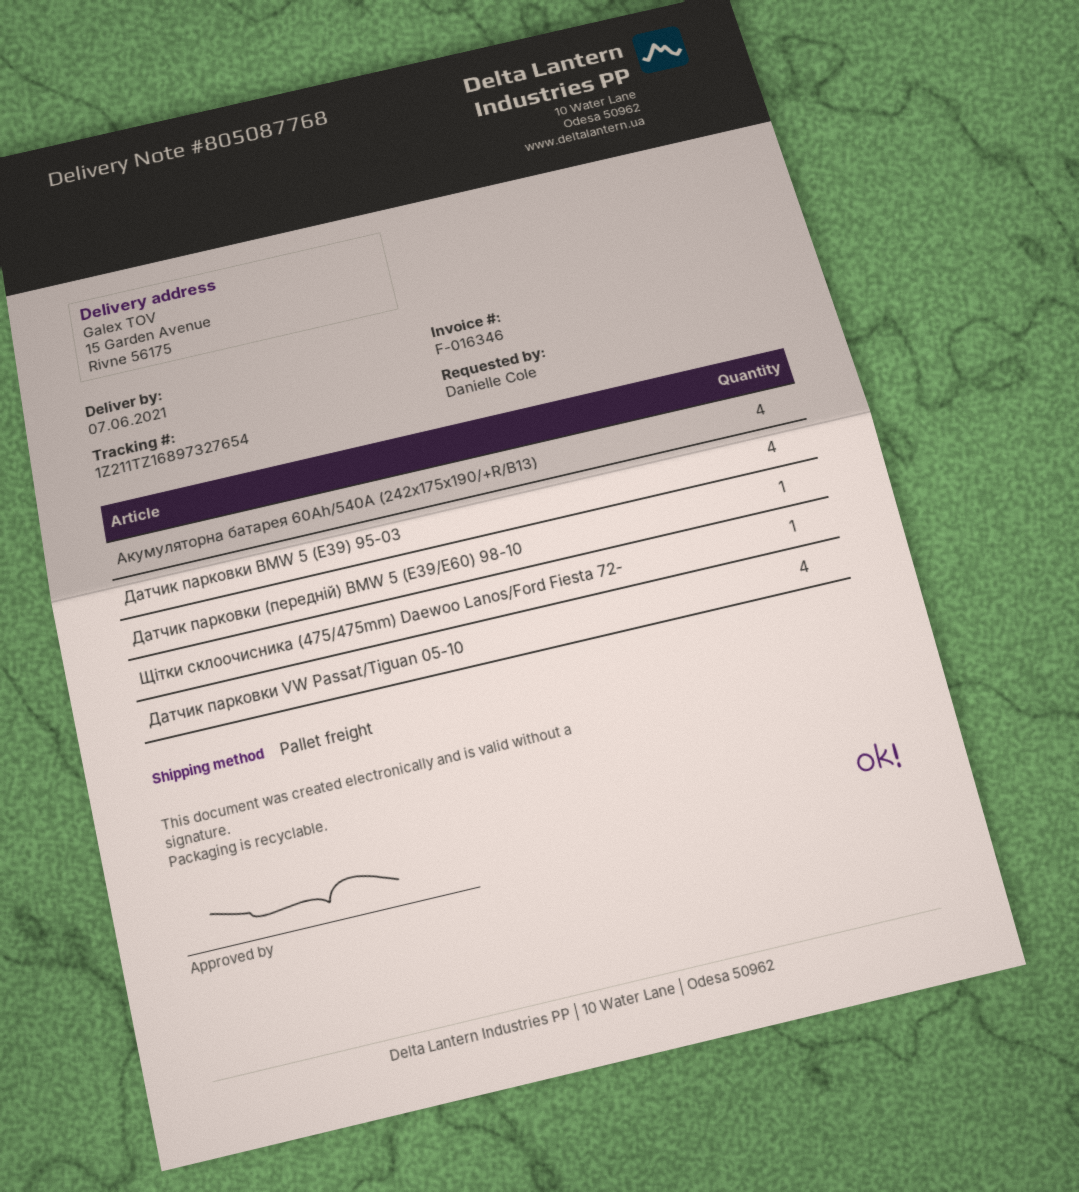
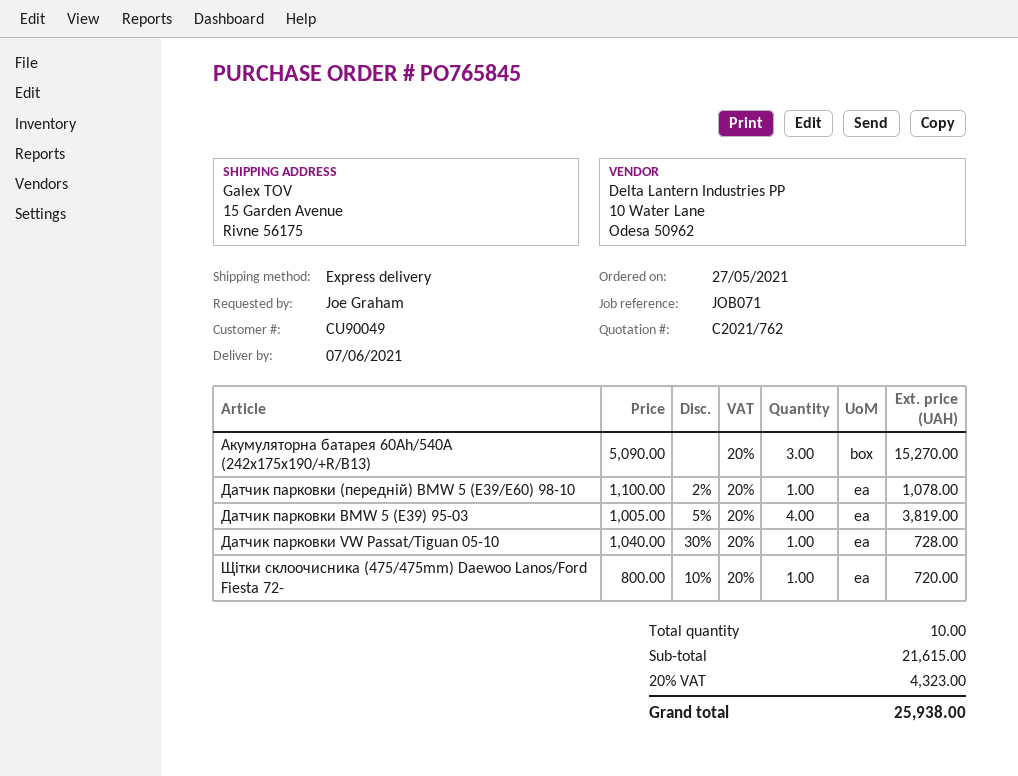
ordered by: Danielle Cole -> Joe Graham
shipping method: pallet freight -> express
Акумуляторна батарея 60Ah/540A (242x175x190/+R/B13): 4 -> 3
Датчик парковки VW Passat/Tiguan 05-10: 4 -> 1

